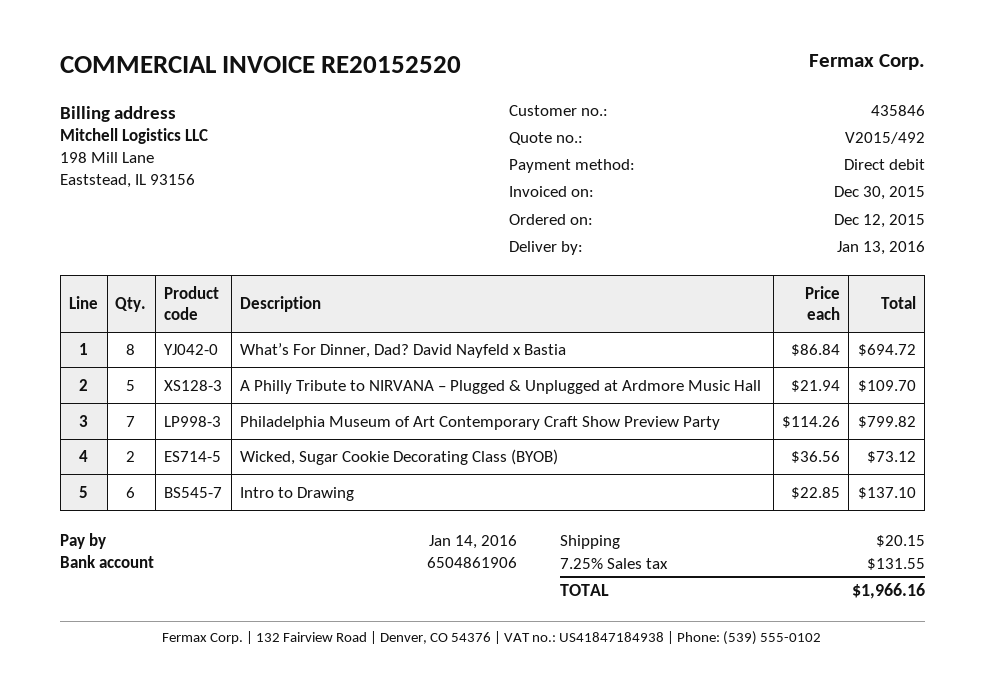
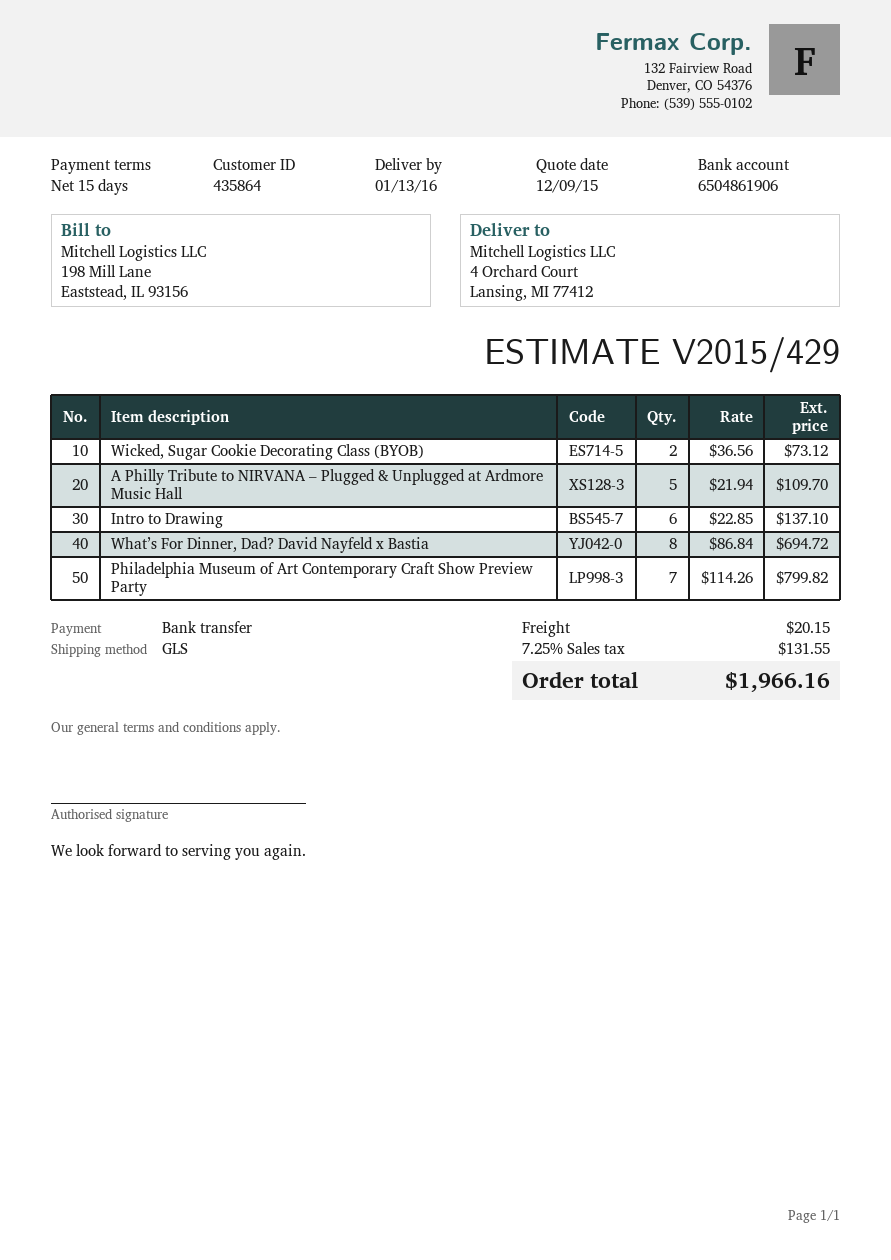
quote number: V2015/492 -> V2015/429
customer number: 435846 -> 435864
payment method: direct debit -> bank transfer

